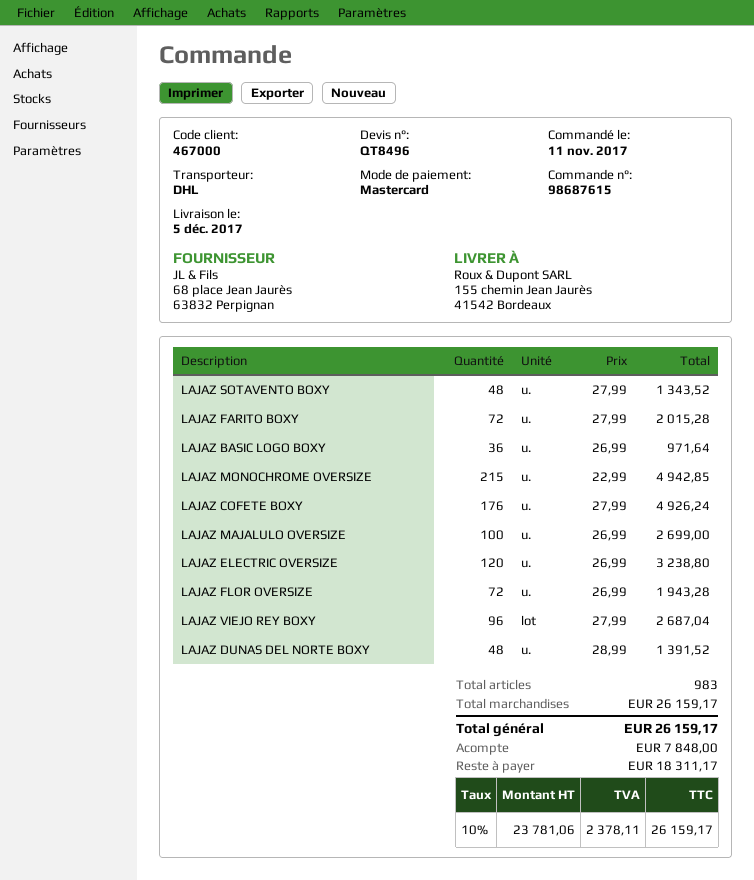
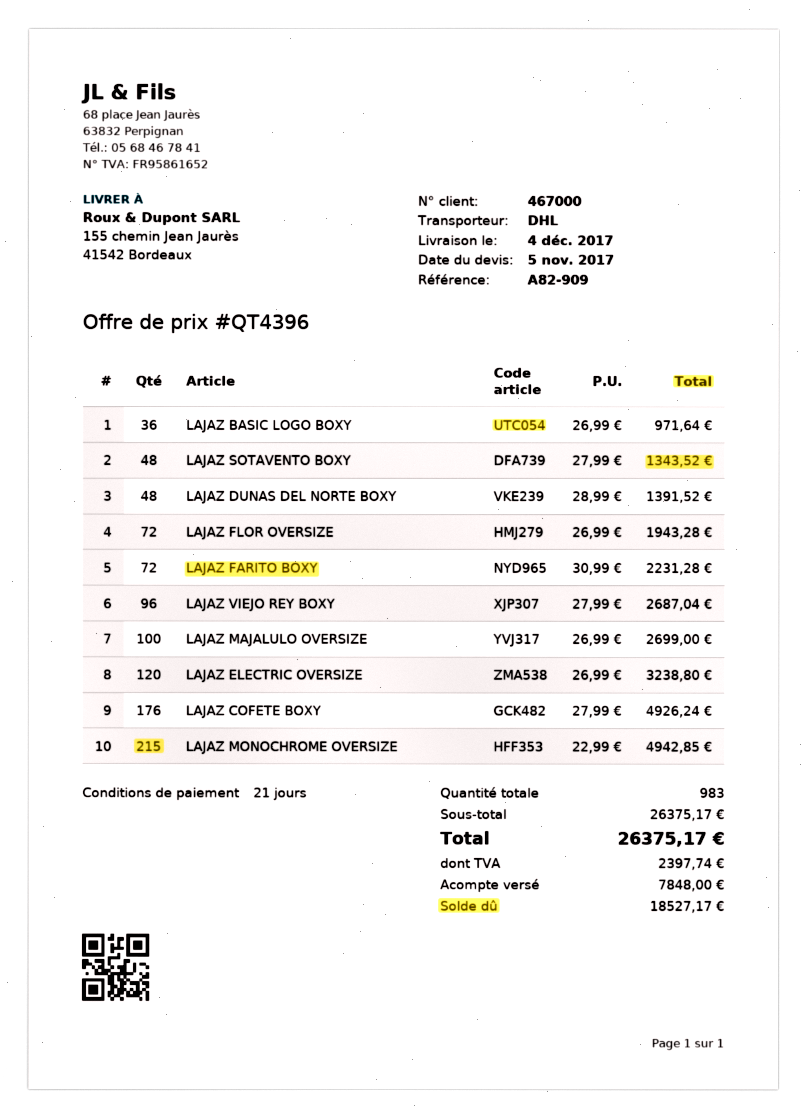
quote number: QT8496 -> QT4396
delivery date: 2017-12-05 -> 2017-12-04
LAJAZ FARITO BOXY: 72 x 27.99 = 2015.28 -> 72 x 30.99 = 2231.28
subtotal: 26159.17 -> 26375.17
tax: 2378.11 -> 2397.74
total: 26159.17 -> 26375.17
balance: 18311.17 -> 18527.17

